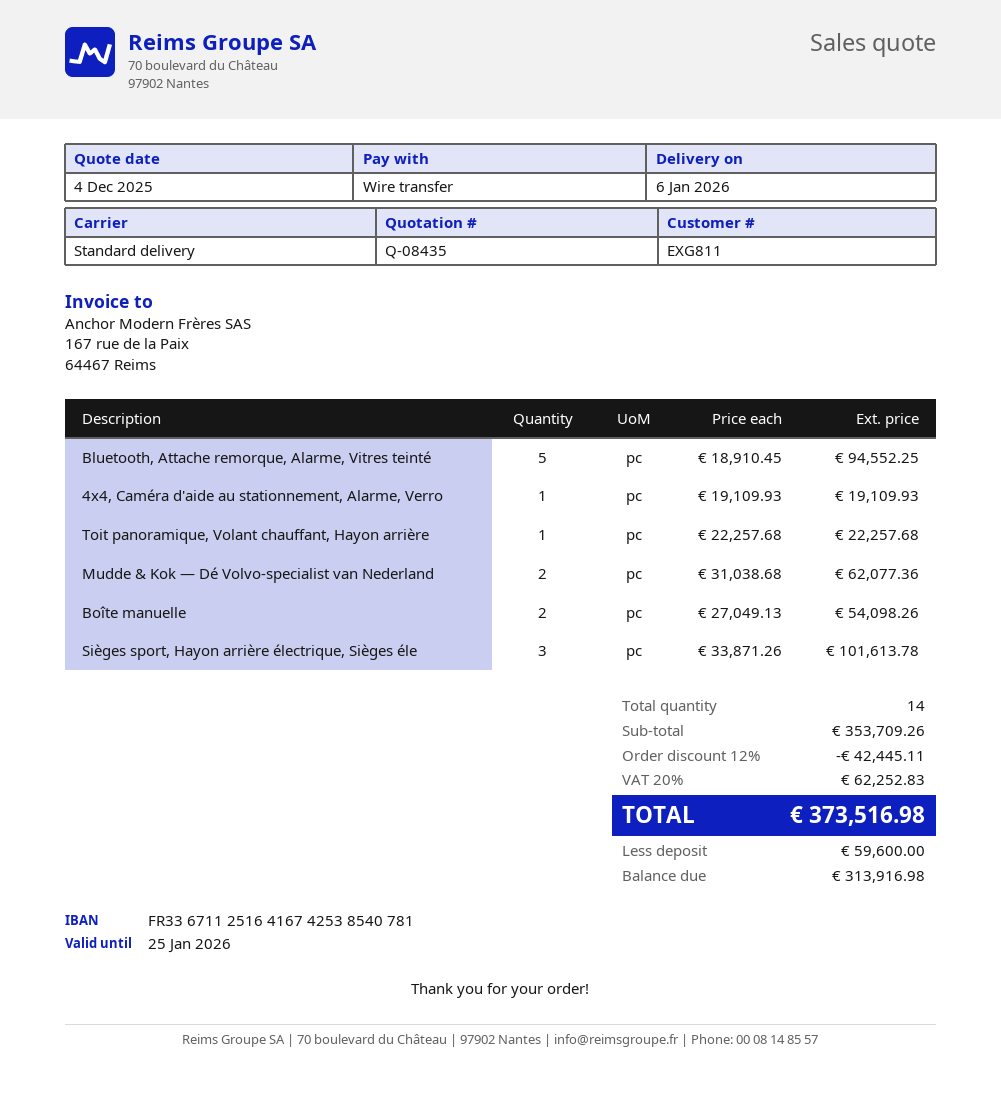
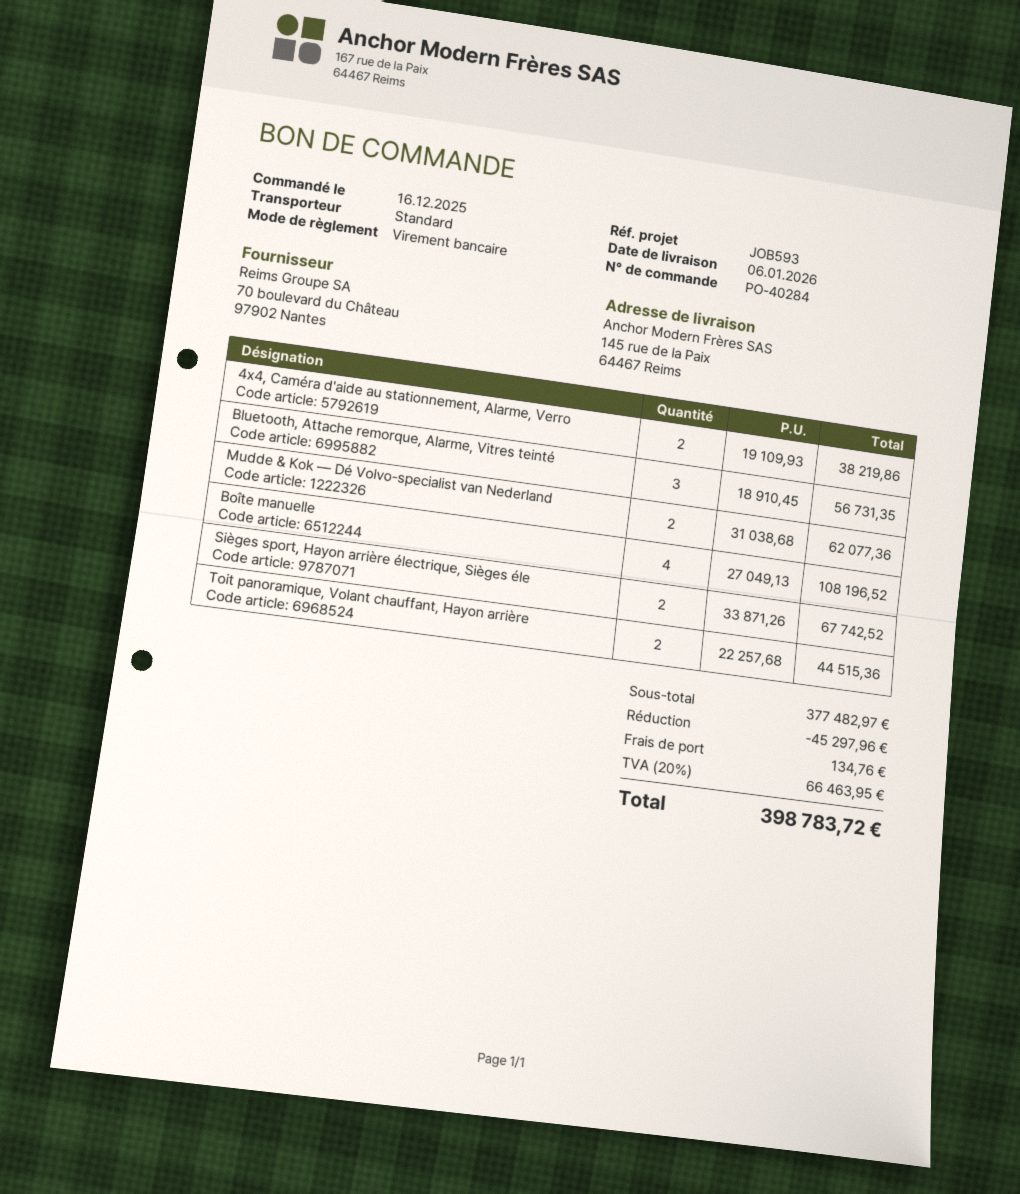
Bluetooth, Attache remorque, Alarme, Vitres teinté: 5 x 18910.45 = 94552.25 -> 3 x 18910.45 = 56731.35
4x4, Caméra d'aide au stationnement, Alarme, Verro: 1 x 19109.93 = 19109.93 -> 2 x 19109.93 = 38219.86
Toit panoramique, Volant chauffant, Hayon arrière: 1 x 22257.68 = 22257.68 -> 2 x 22257.68 = 44515.36
Boîte manuelle: 2 x 27049.13 = 54098.26 -> 4 x 27049.13 = 108196.52
Sièges sport, Hayon arrière électrique, Sièges éle: 3 x 33871.26 = 101613.78 -> 2 x 33871.26 = 67742.52
subtotal: 353709.26 -> 377482.97
discount: 42445.11 -> 45297.96
shipping: none -> 134.76
tax: 20% = 62252.83 -> 20% = 66463.95
total: 373516.98 -> 398783.72

